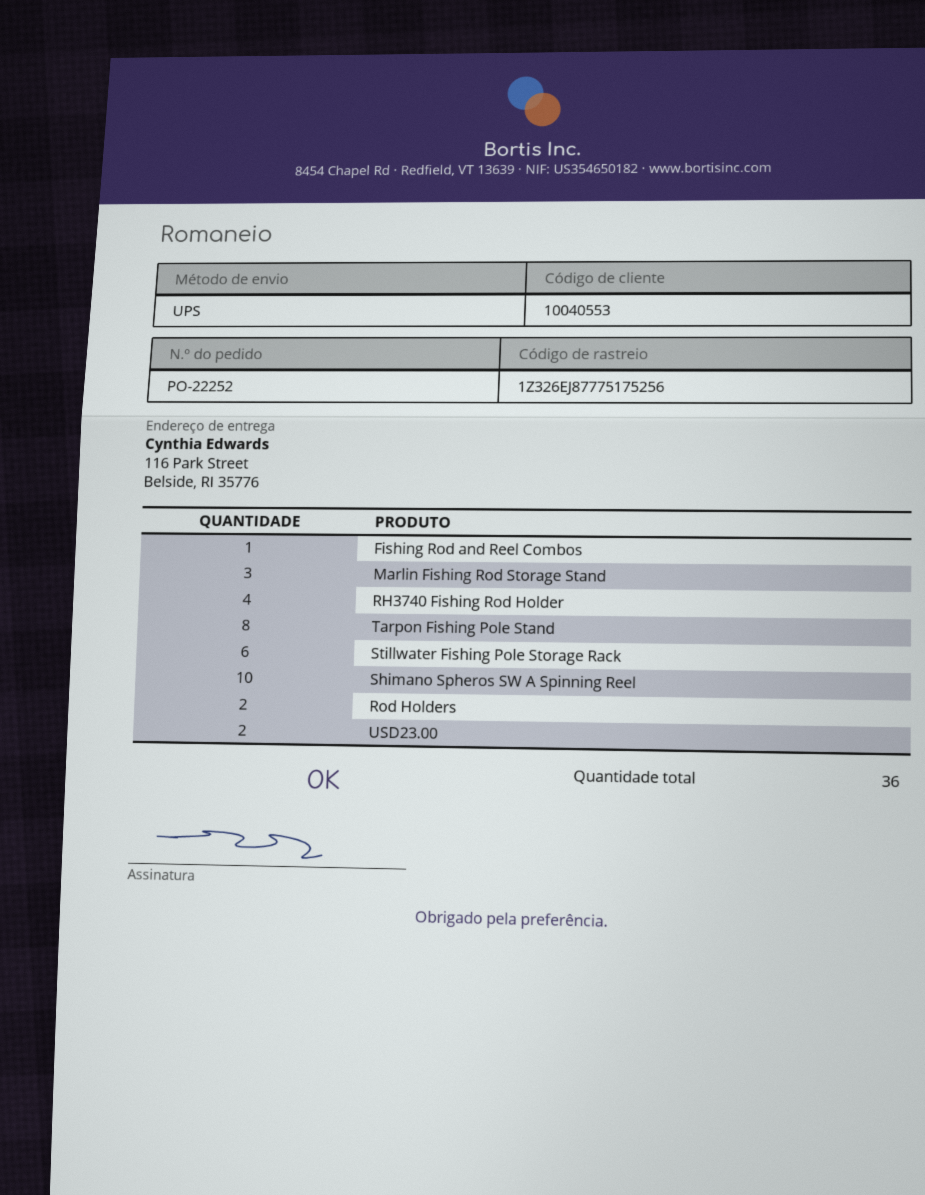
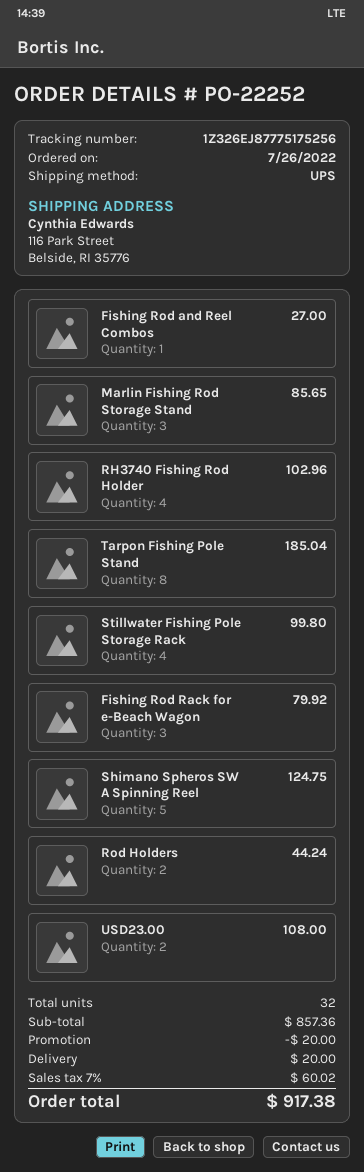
Stillwater Fishing Pole Storage Rack: 6 -> 4
Shimano Spheros SW A Spinning Reel: 10 -> 5
Fishing Rod Rack for e-Beach Wagon: none -> 3
total quantity: 36 -> 32

